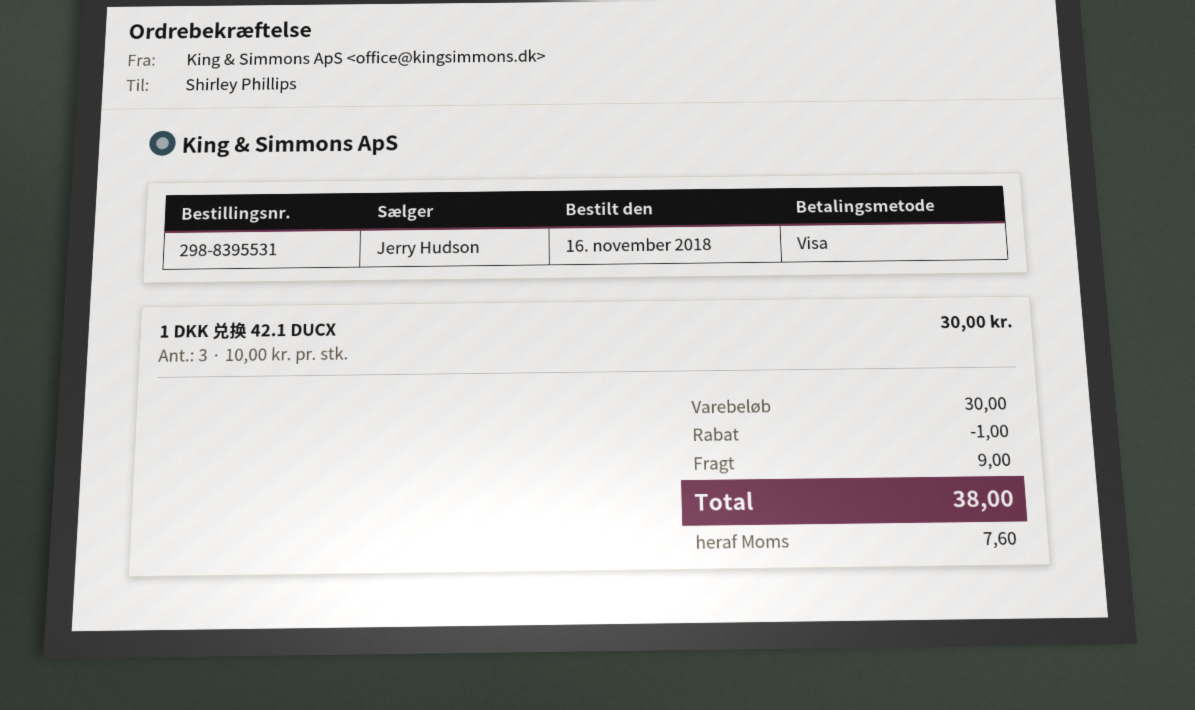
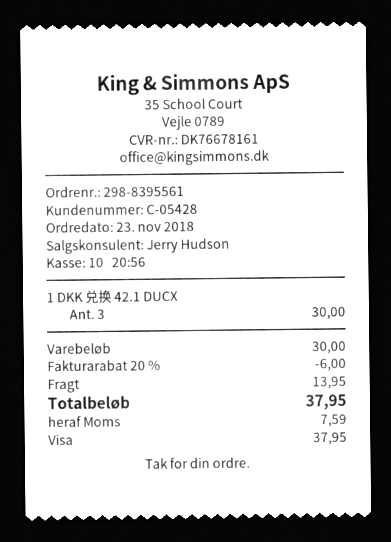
order number: 298-8395531 -> 298-8395561
order date: 2018-11-16 -> 2018-11-23
discount: 1.00 -> 6.00
shipping: 9.00 -> 13.95
tax: 7.60 -> 7.59
total: 38.00 -> 37.95

